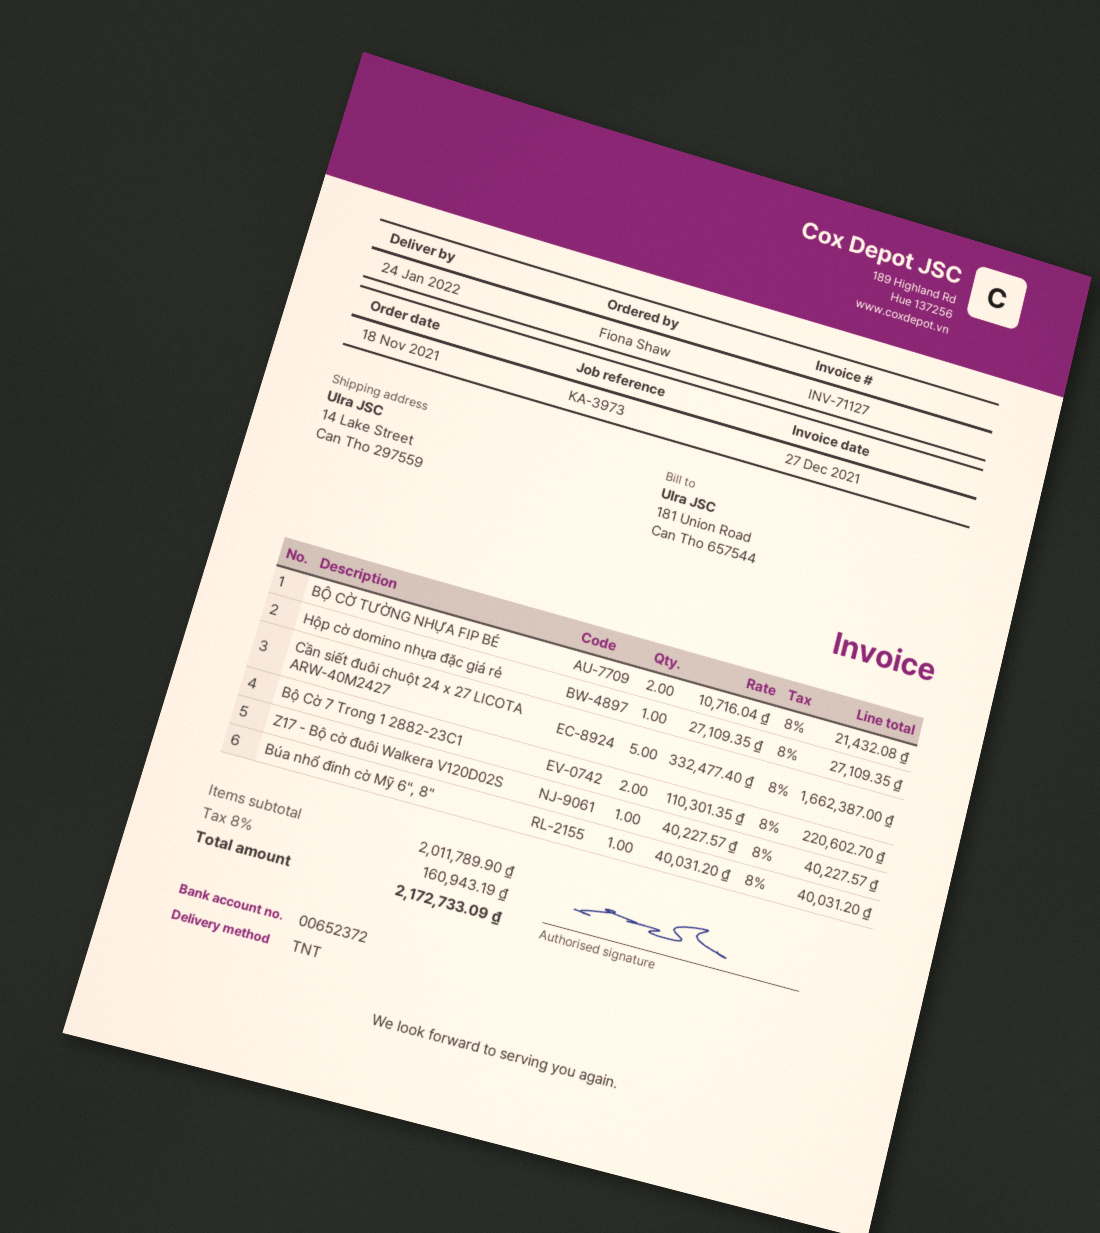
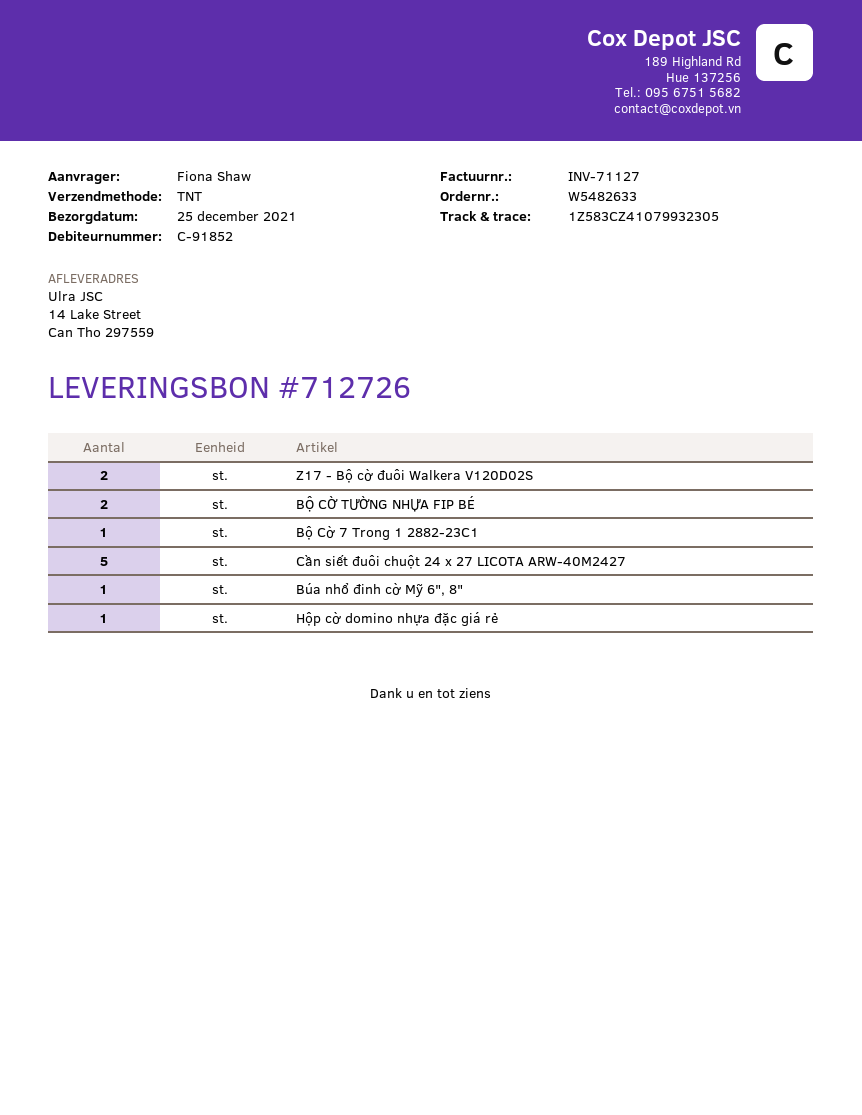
delivery date: 2022-01-24 -> 2021-12-25
Bộ Cờ 7 Trong 1 2882-23C1: 2 -> 1
Z17 - Bộ cờ đuôi Walkera V120D02S: 1 -> 2

